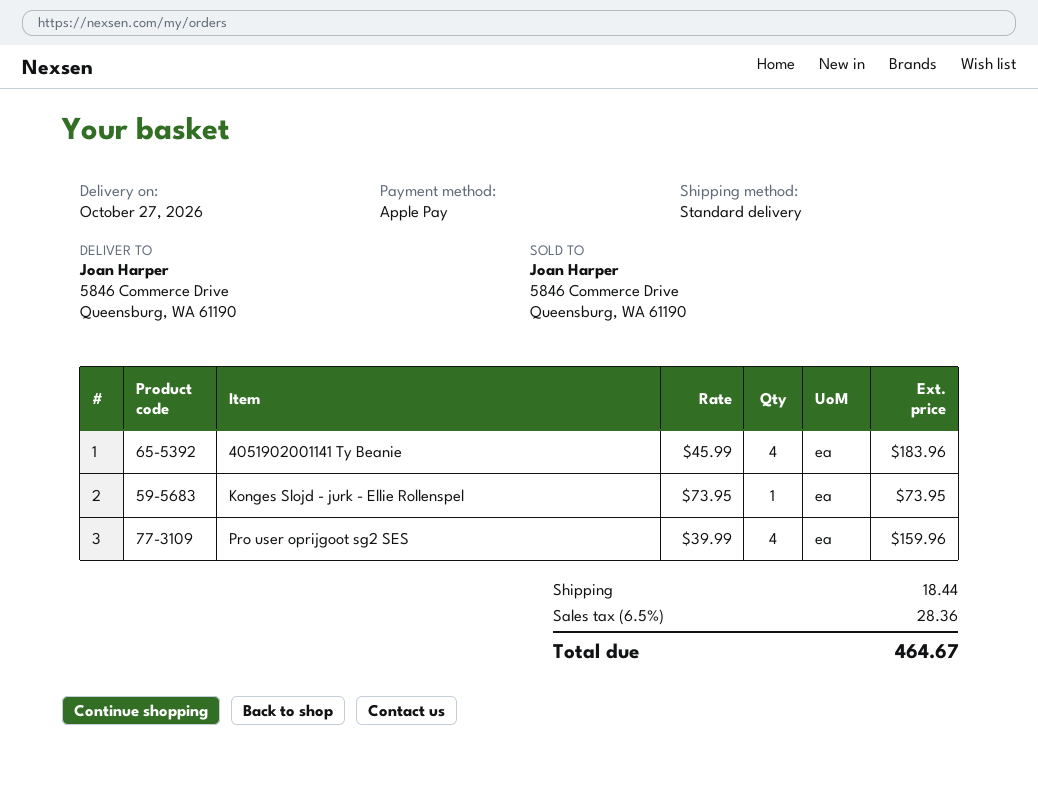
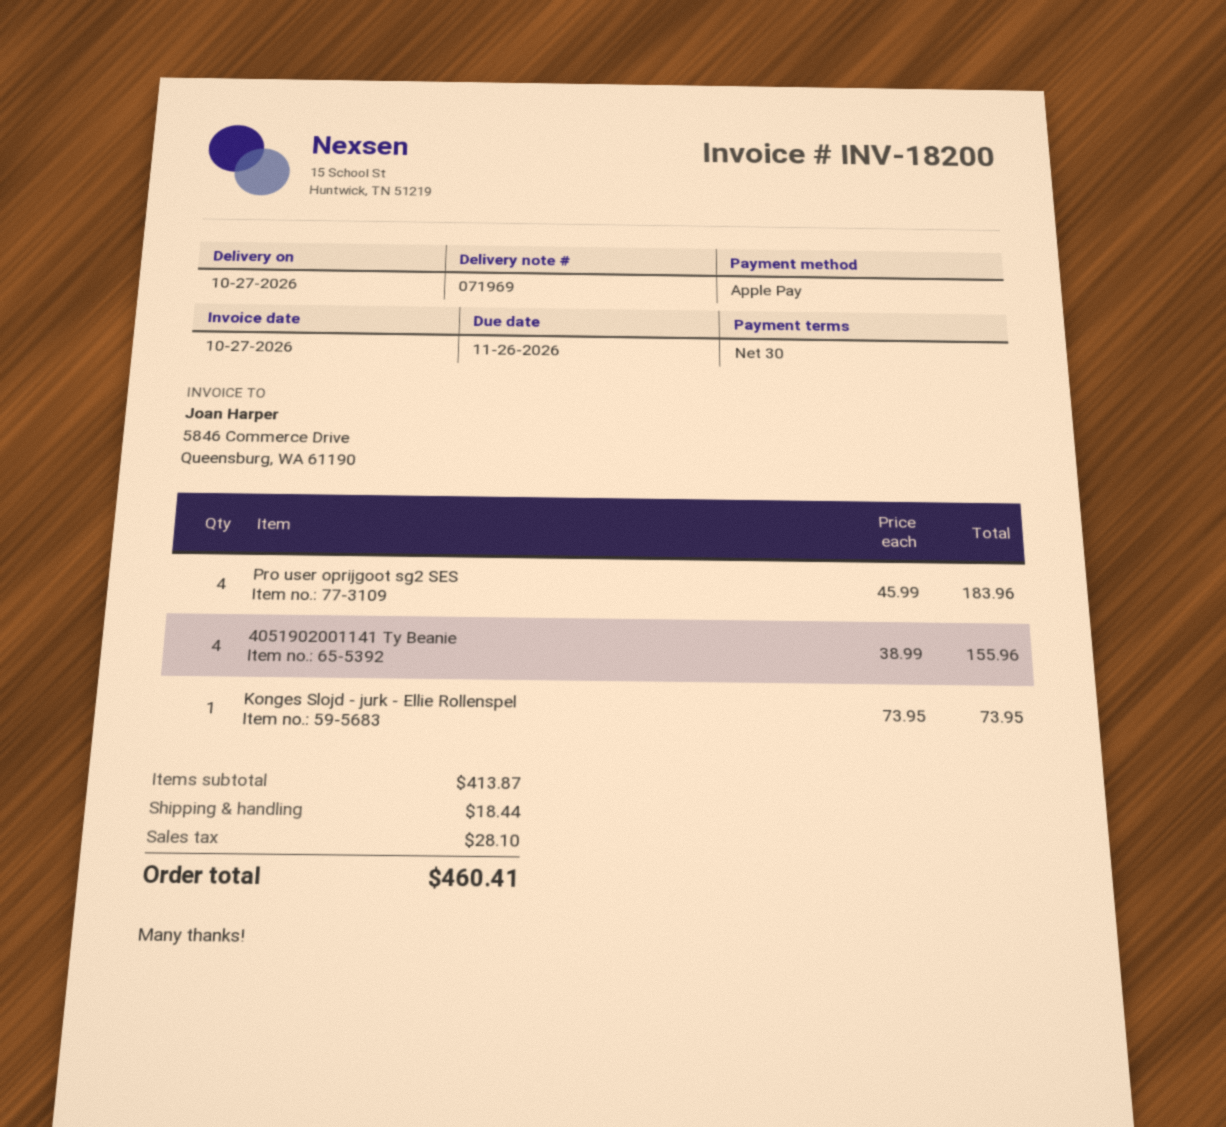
4051902001141 Ty Beanie: 4 x 45.99 = 183.96 -> 4 x 38.99 = 155.96
Pro user oprijgoot sg2 SES: 4 x 39.99 = 159.96 -> 4 x 45.99 = 183.96
tax: 28.36 -> 28.10
total: 464.67 -> 460.41

